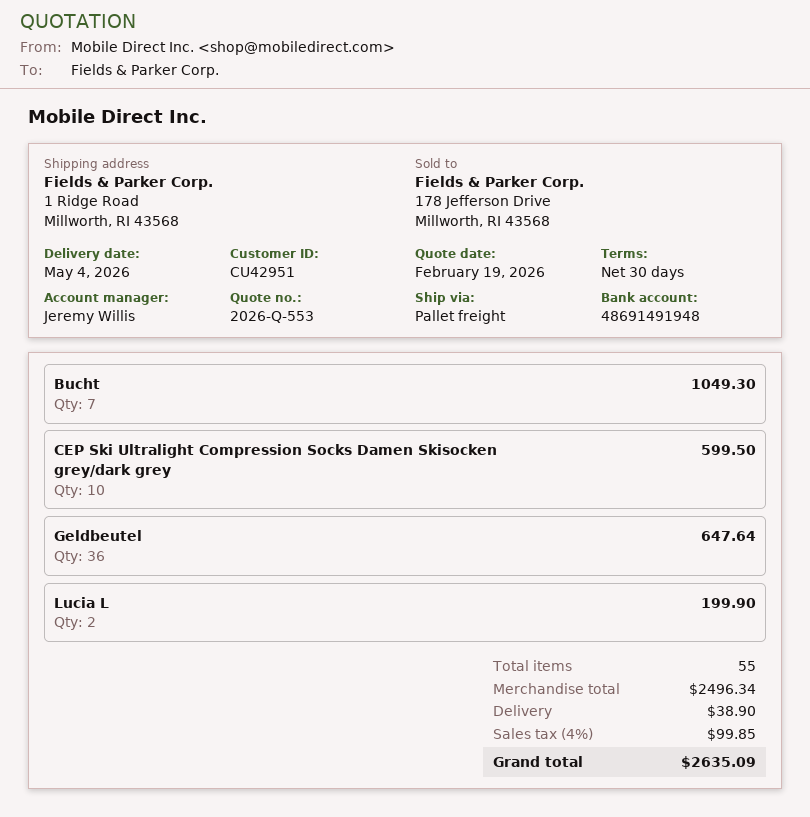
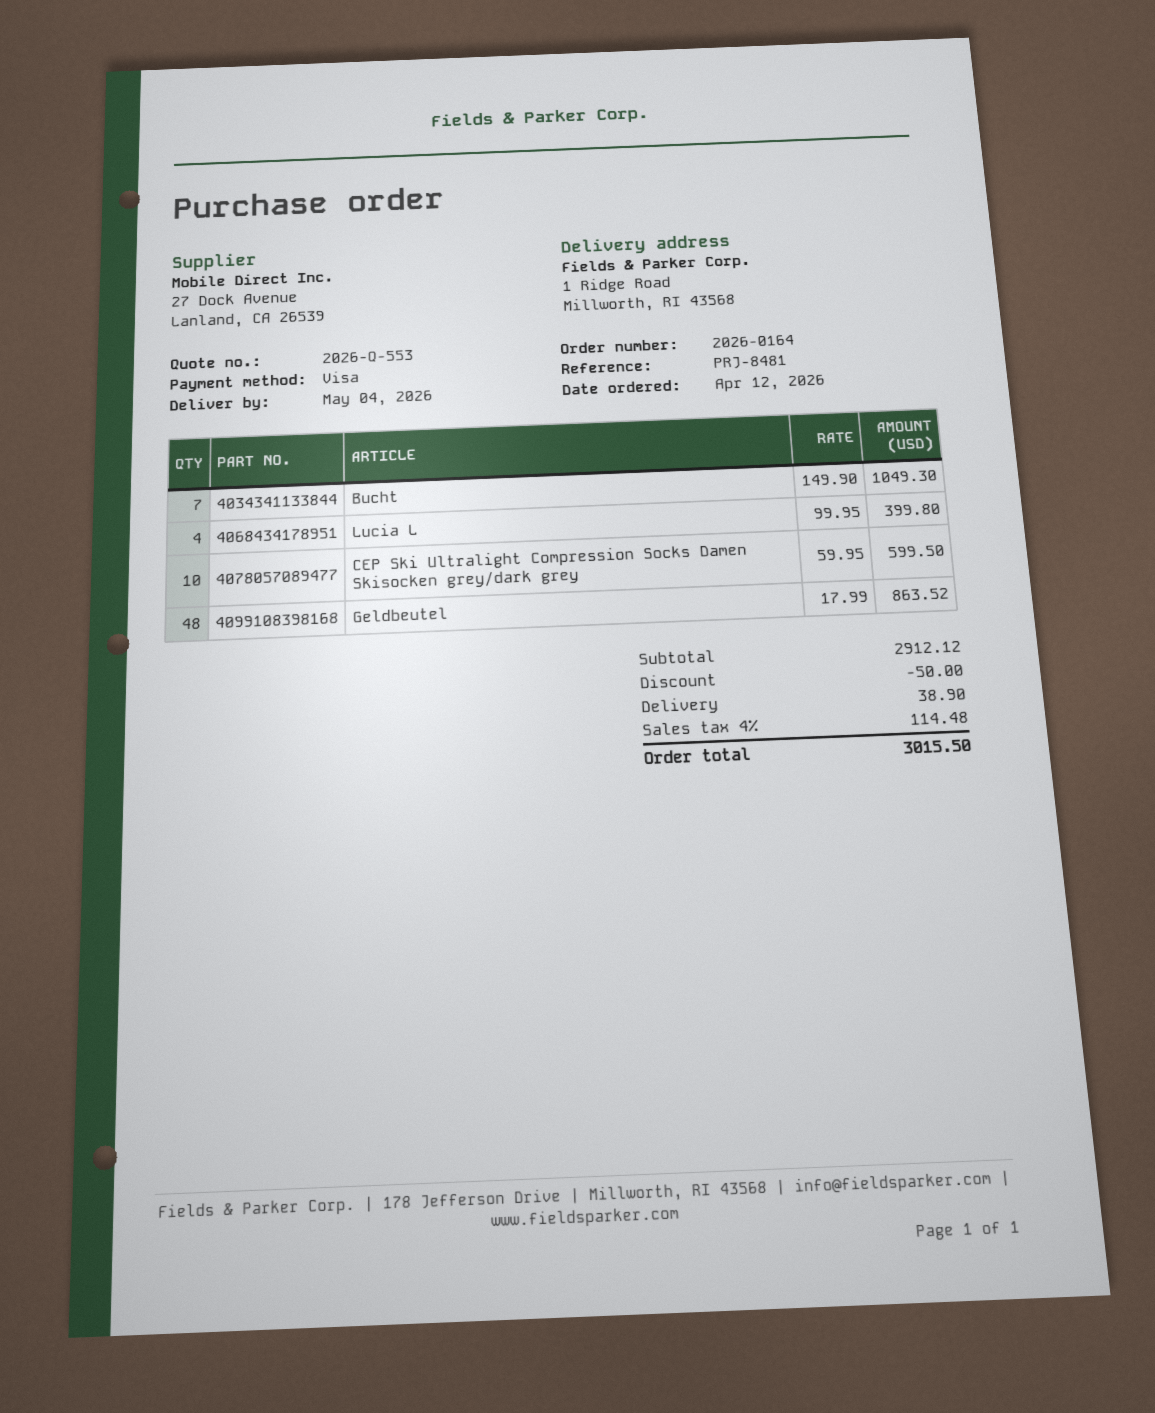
Geldbeutel: 36 for 647.64 -> 48 for 863.52
Lucia L: 2 for 199.90 -> 4 for 399.80
subtotal: 2496.34 -> 2912.12
discount: none -> 50.00
tax: 4% = 99.85 -> 4% = 114.48
total: 2635.09 -> 3015.50

